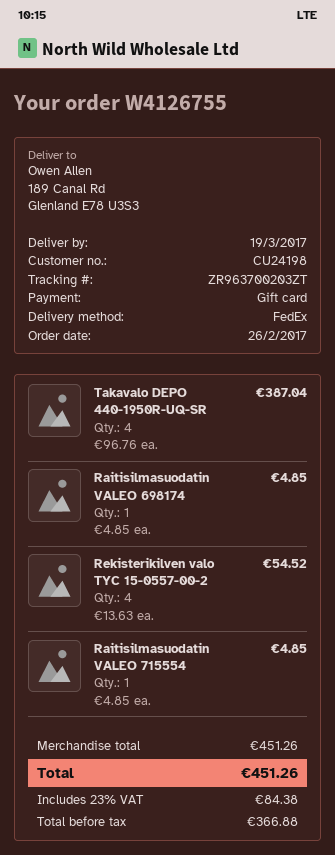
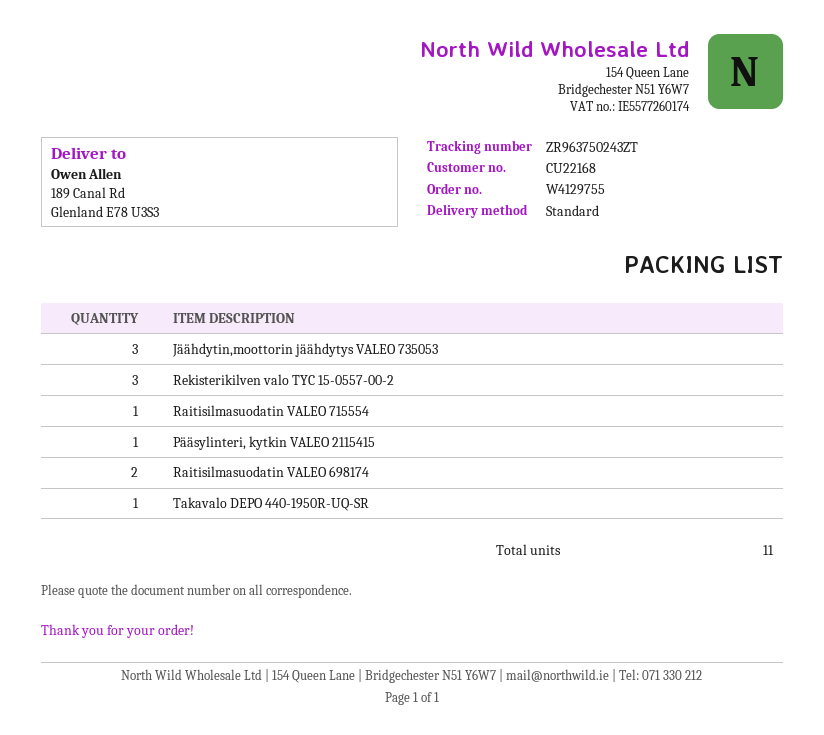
order number: W4126755 -> W4129755
customer number: CU24198 -> CU22168
shipping method: FedEx -> standard
tracking number: ZR963700203ZT -> ZR963750243ZT
Takavalo DEPO 440-1950R-UQ-SR: 4 -> 1
Raitisilmasuodatin VALEO 698174: 1 -> 2
Rekisterikilven valo TYC 15-0557-00-2: 4 -> 3
Jäähdytin,moottorin jäähdytys VALEO 735053: none -> 3
Pääsylinteri, kytkin VALEO 2115415: none -> 1

